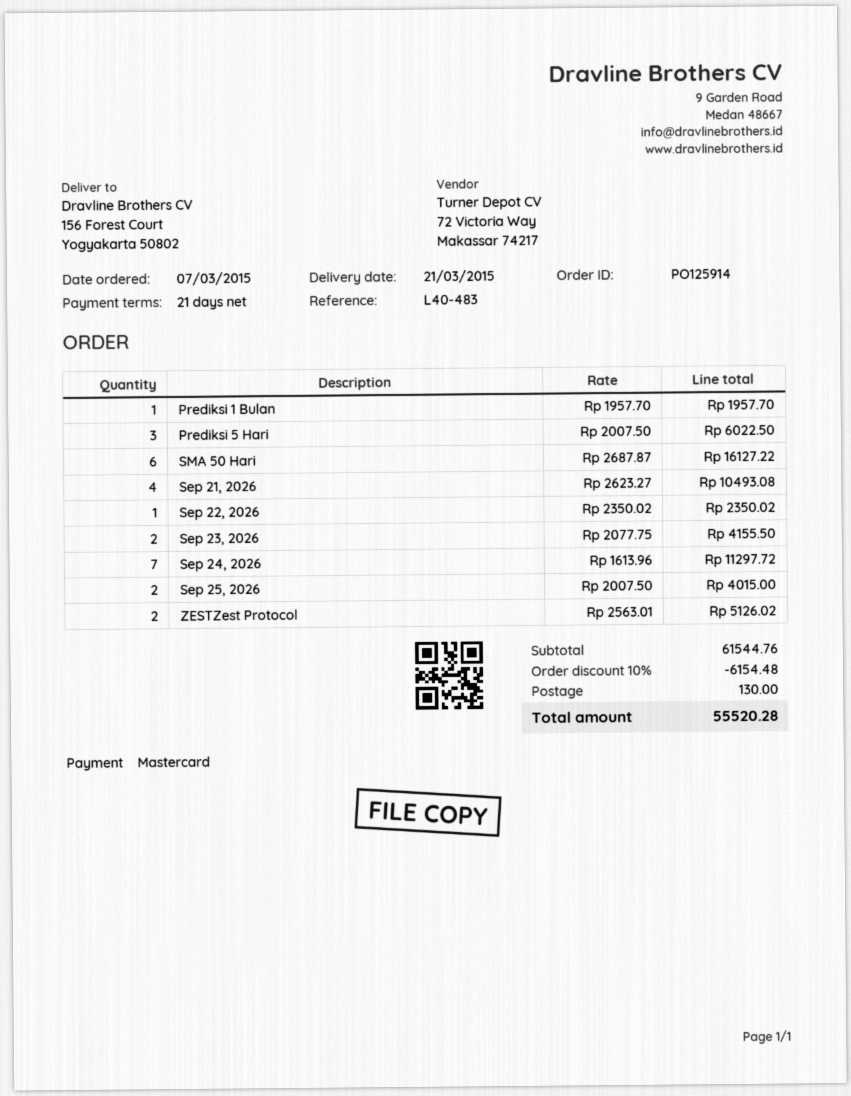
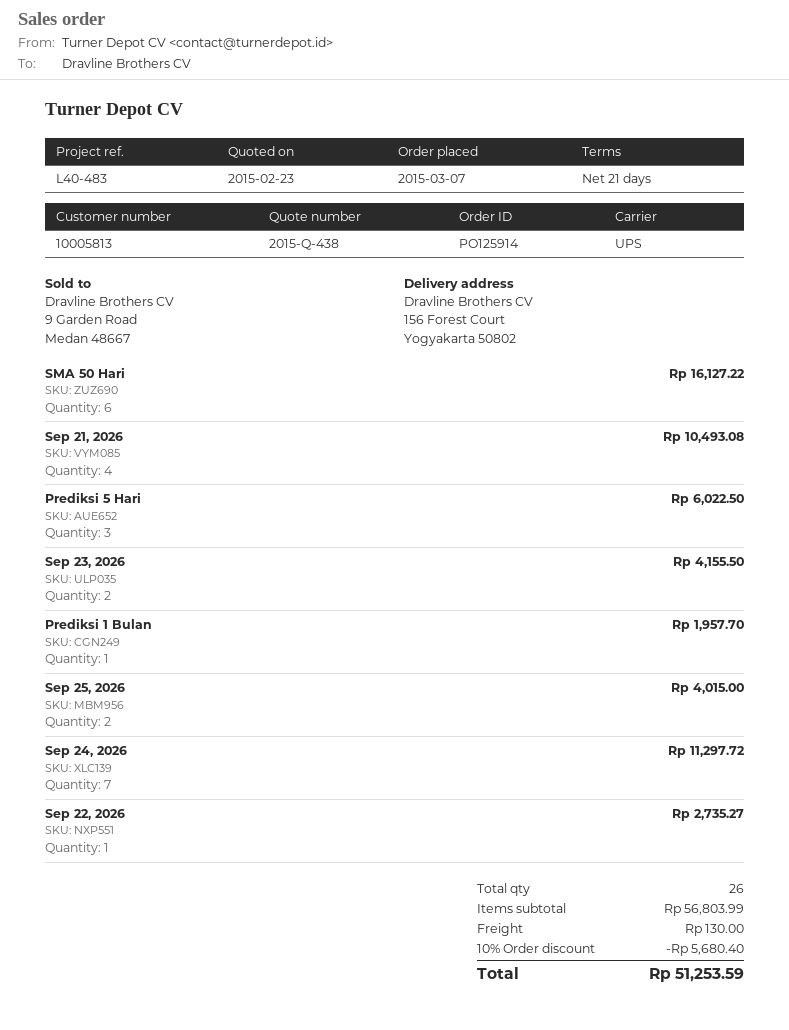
Sep 22, 2026: 1 for 2350.02 -> 1 for 2735.27
ZESTZest Protocol: 2 for 5126.02 -> none
subtotal: 61544.76 -> 56803.99
discount: 10% = 6154.48 -> 10% = 5680.40
total: 55520.28 -> 51253.59

